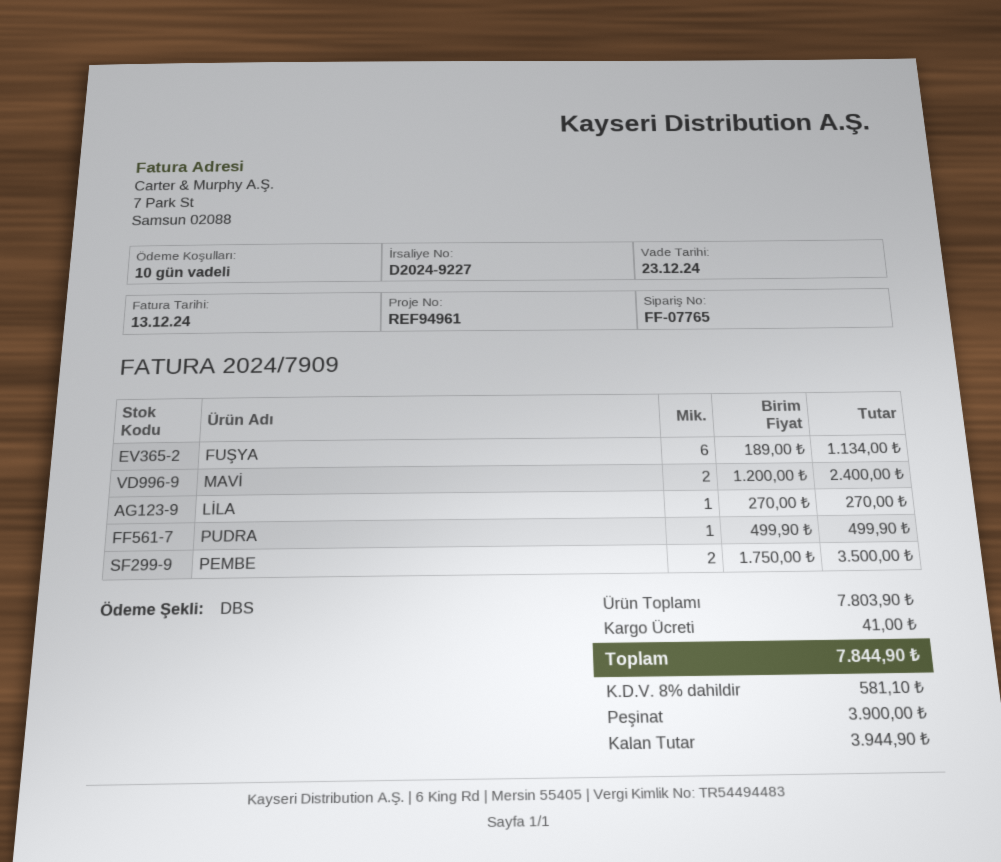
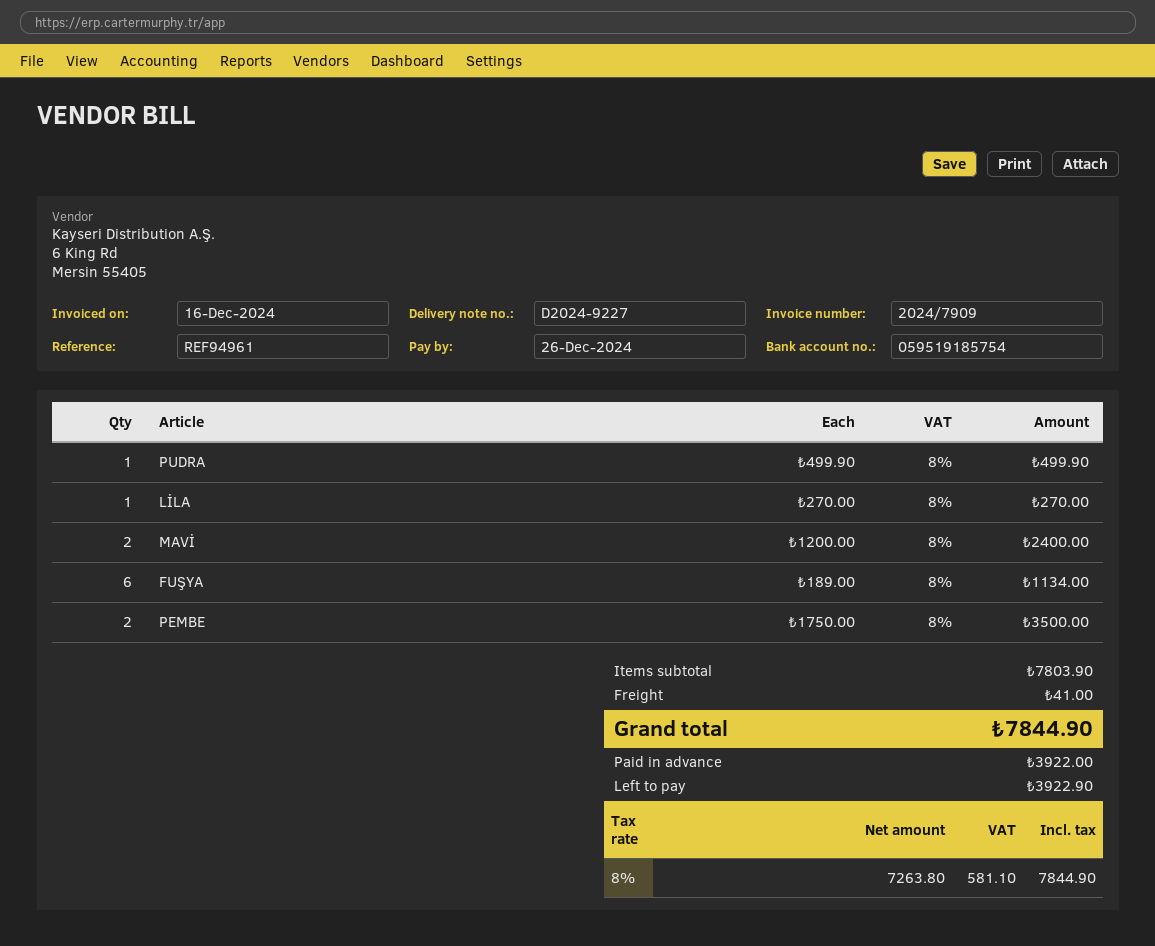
invoice date: 2024-12-13 -> 2024-12-16
due date: 2024-12-23 -> 2024-12-26
deposit: 3900.00 -> 3922.00
balance: 3944.90 -> 3922.90

